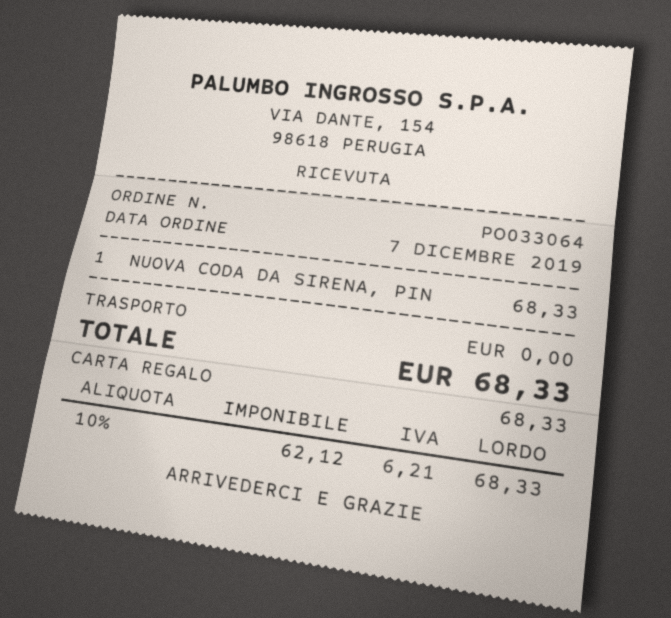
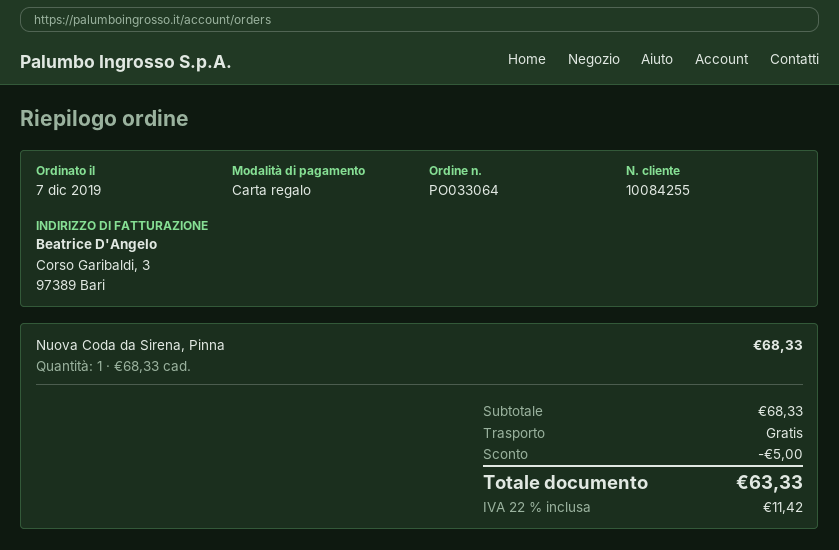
discount: none -> 5.00
tax: 10% = 6.21 -> 22% = 11.42
total: 68.33 -> 63.33

